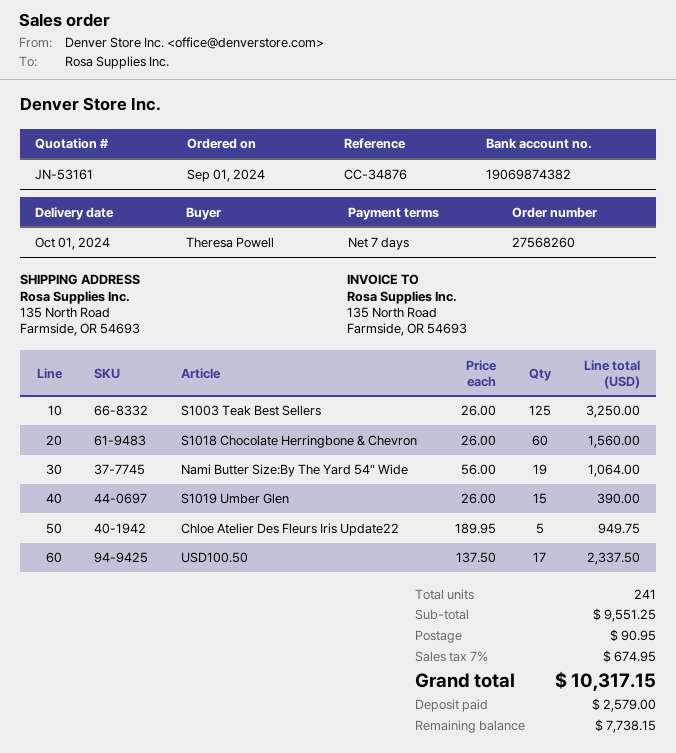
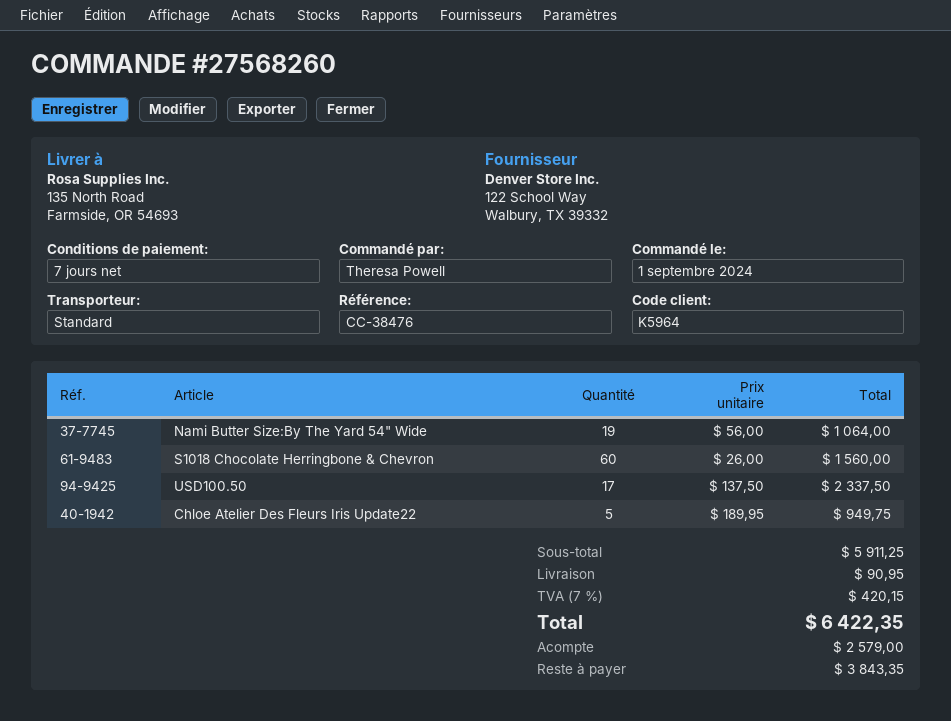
reference: CC-34876 -> CC-38476
S1003 Teak Best Sellers: 125 x 26.00 = 3250.00 -> none
S1019 Umber Glen: 15 x 26.00 = 390.00 -> none
subtotal: 9551.25 -> 5911.25
tax: 7% = 674.95 -> 7% = 420.15
total: 10317.15 -> 6422.35
balance: 7738.15 -> 3843.35

